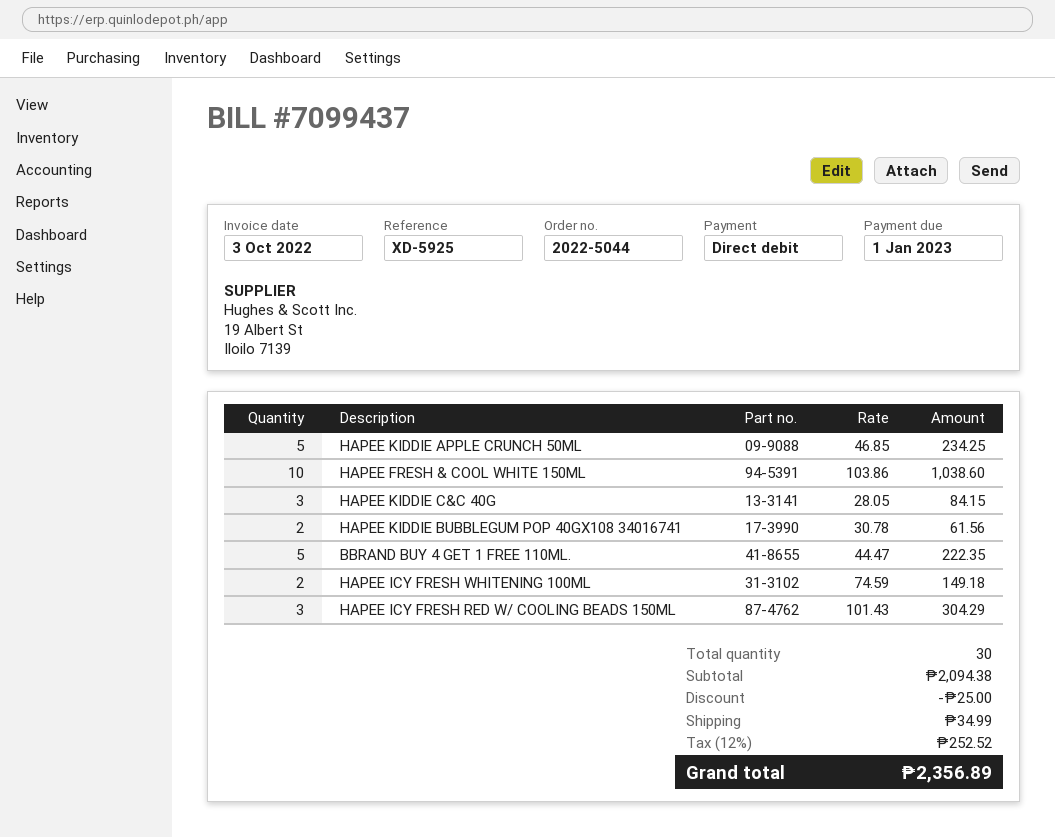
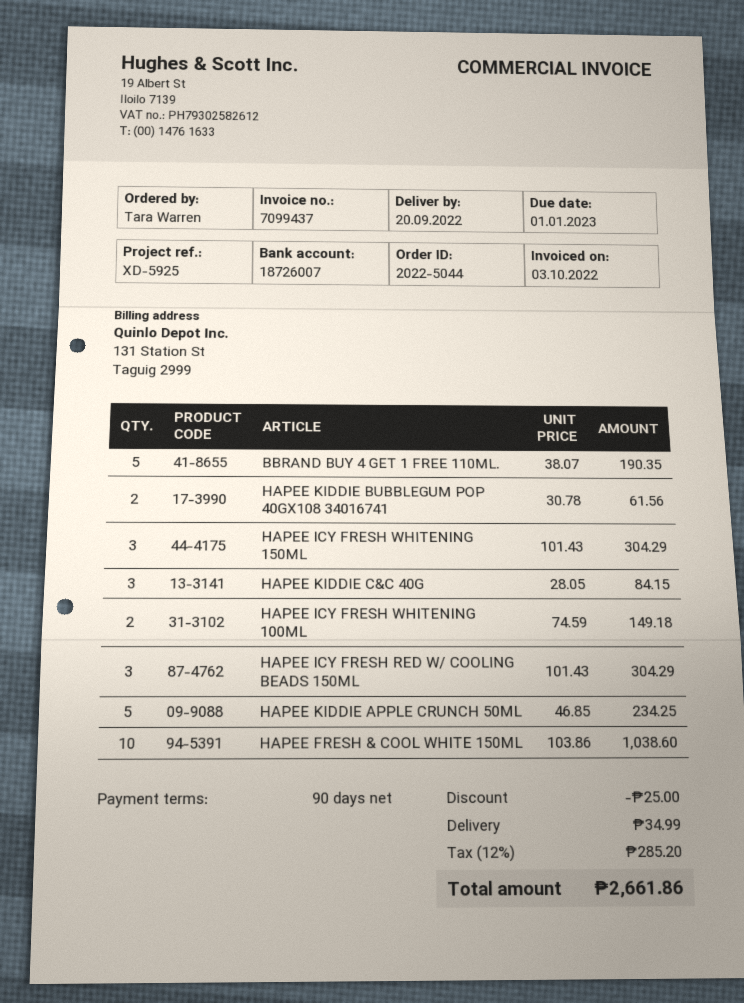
BBRAND BUY 4 GET 1 FREE 110ML.: 5 x 44.47 = 222.35 -> 5 x 38.07 = 190.35
HAPEE ICY FRESH WHITENING 150ML: none -> 3 x 101.43 = 304.29
tax: 12% = 252.52 -> 12% = 285.20
total: 2356.89 -> 2661.86

